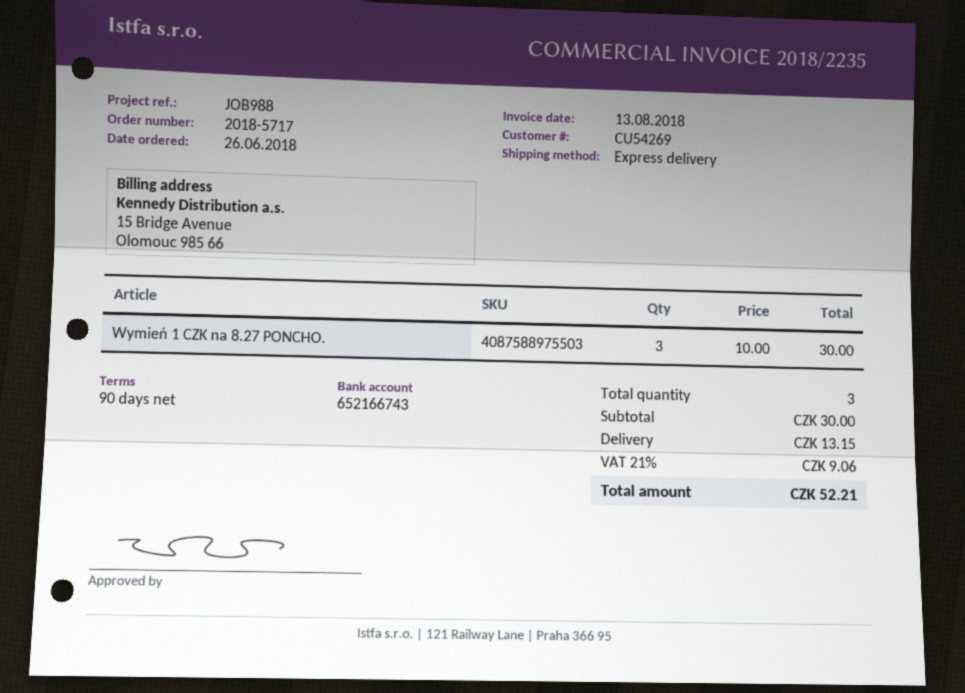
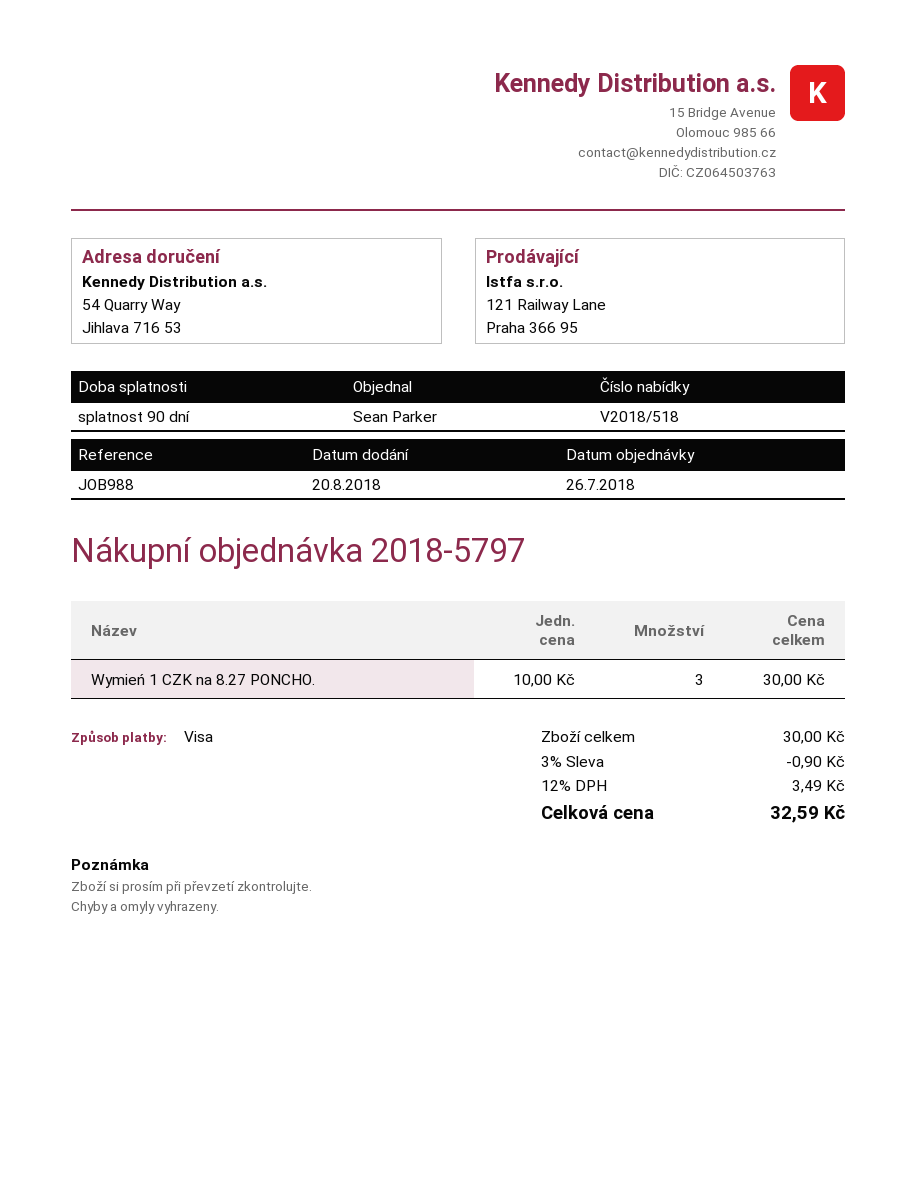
order number: 2018-5717 -> 2018-5797
order date: 2018-06-26 -> 2018-07-26
discount: none -> 3% = 0.90
shipping: 13.15 -> none
tax: 21% = 9.06 -> 12% = 3.49
total: 52.21 -> 32.59

